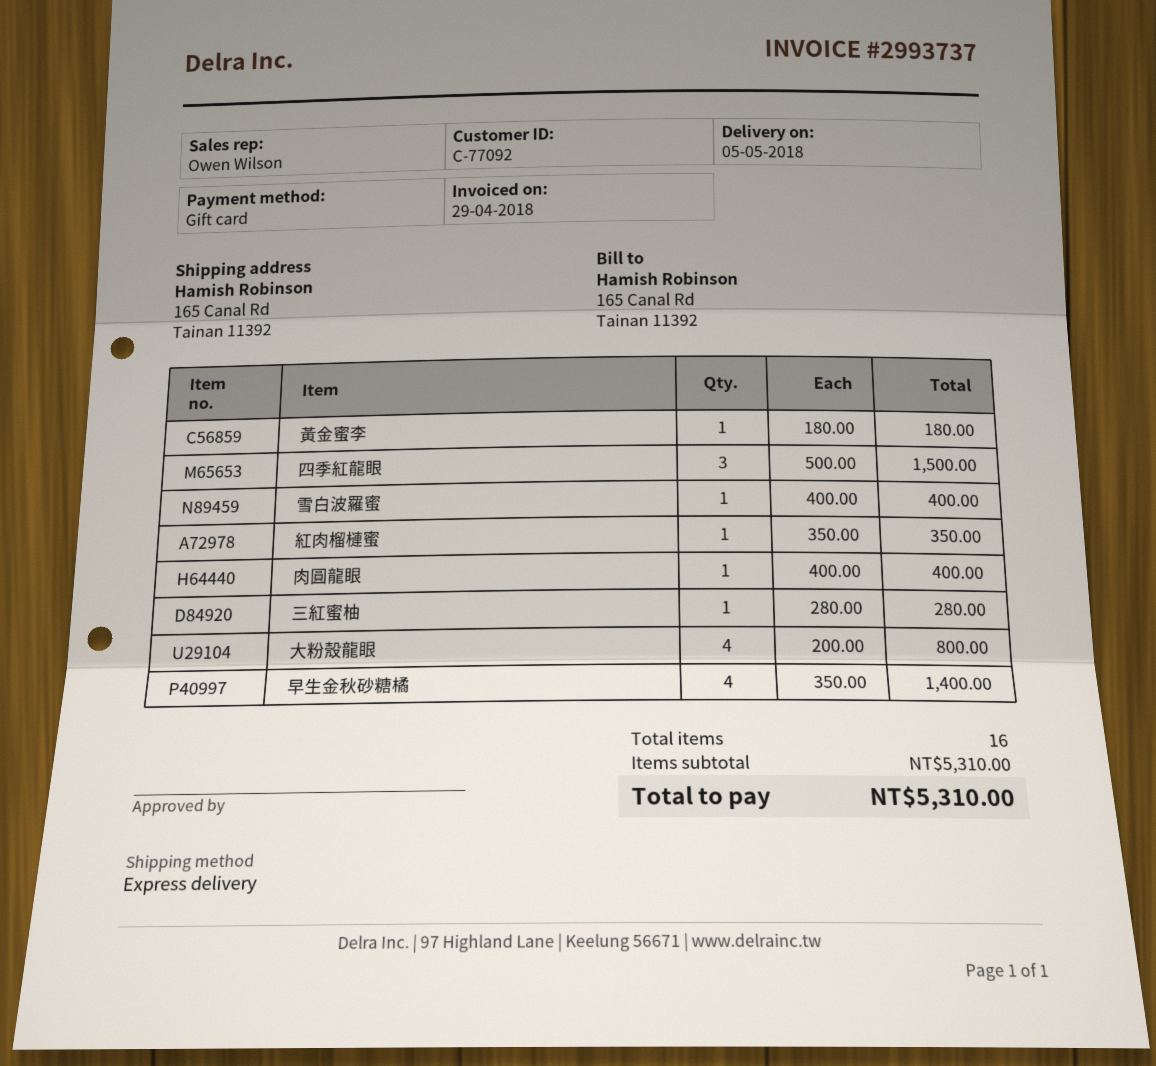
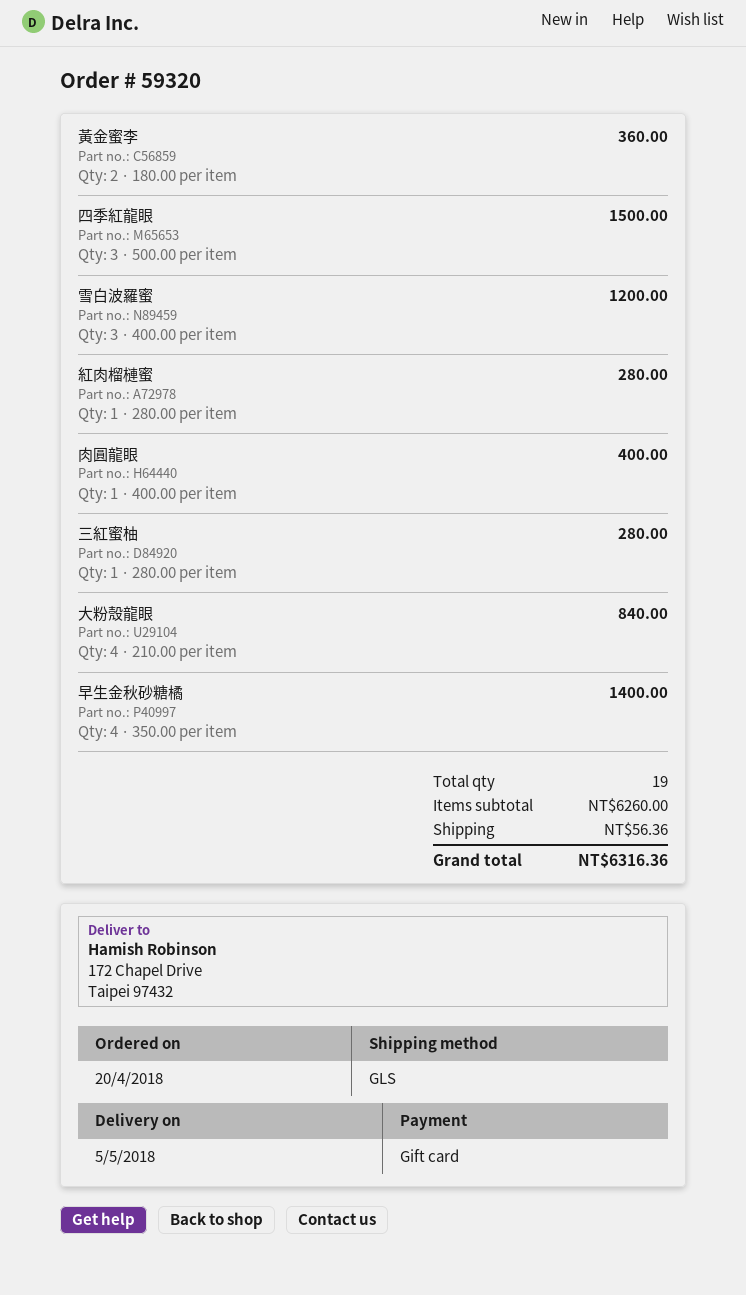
shipping method: express -> GLS
ship to: 165 Canal Rd, Tainan 11392 -> 172 Chapel Drive, Taipei 97432
黃金蜜李: 1 x 180.00 = 180.00 -> 2 x 180.00 = 360.00
雪白波羅蜜: 1 x 400.00 = 400.00 -> 3 x 400.00 = 1200.00
紅肉榴槤蜜: 1 x 350.00 = 350.00 -> 1 x 280.00 = 280.00
大粉殼龍眼: 4 x 200.00 = 800.00 -> 4 x 210.00 = 840.00
total quantity: 16 -> 19
subtotal: 5310.00 -> 6260.00
shipping: none -> 56.36
total: 5310.00 -> 6316.36

